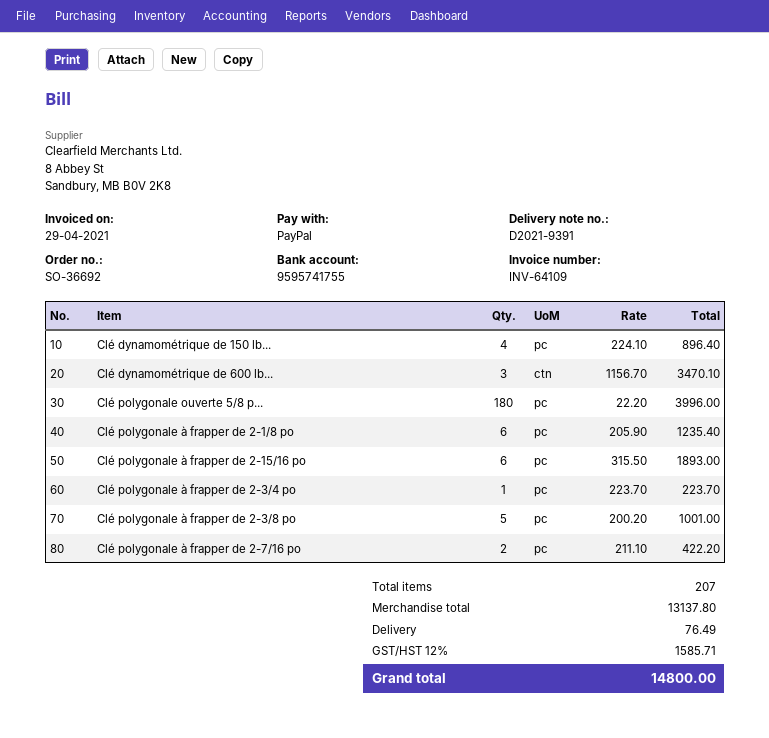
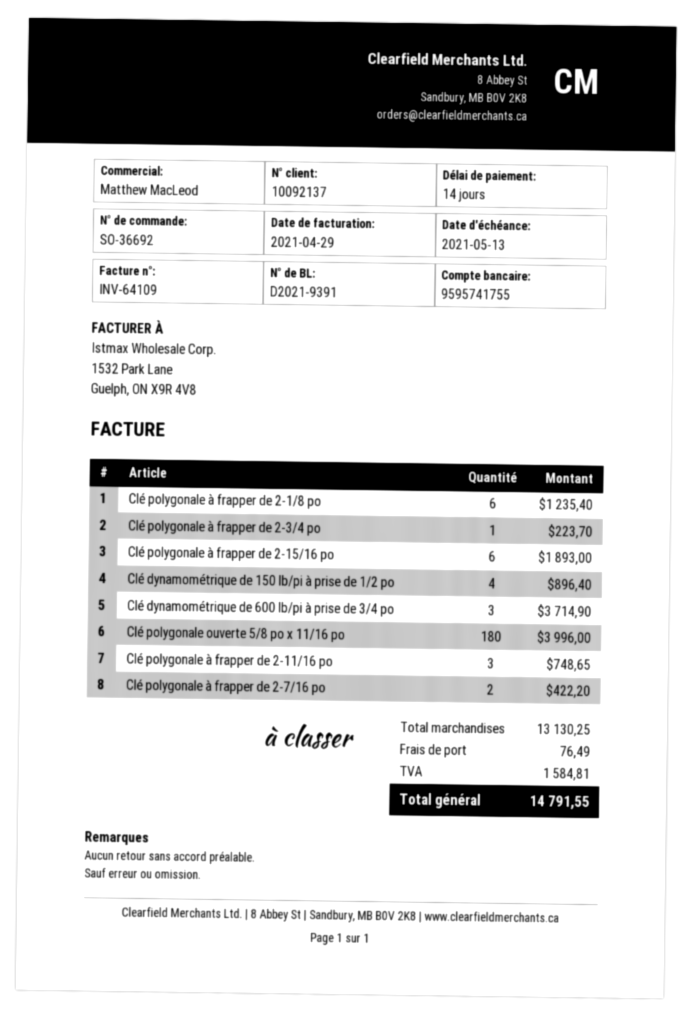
Clé dynamométrique de 600 lb...: 3 for 3470.10 -> 3 for 3714.90
Clé polygonale à frapper de 2-3/8 po: 5 for 1001.00 -> none
Clé polygonale à frapper de 2-11/16 po: none -> 3 for 748.65
subtotal: 13137.80 -> 13130.25
tax: 1585.71 -> 1584.81
total: 14800.00 -> 14791.55

